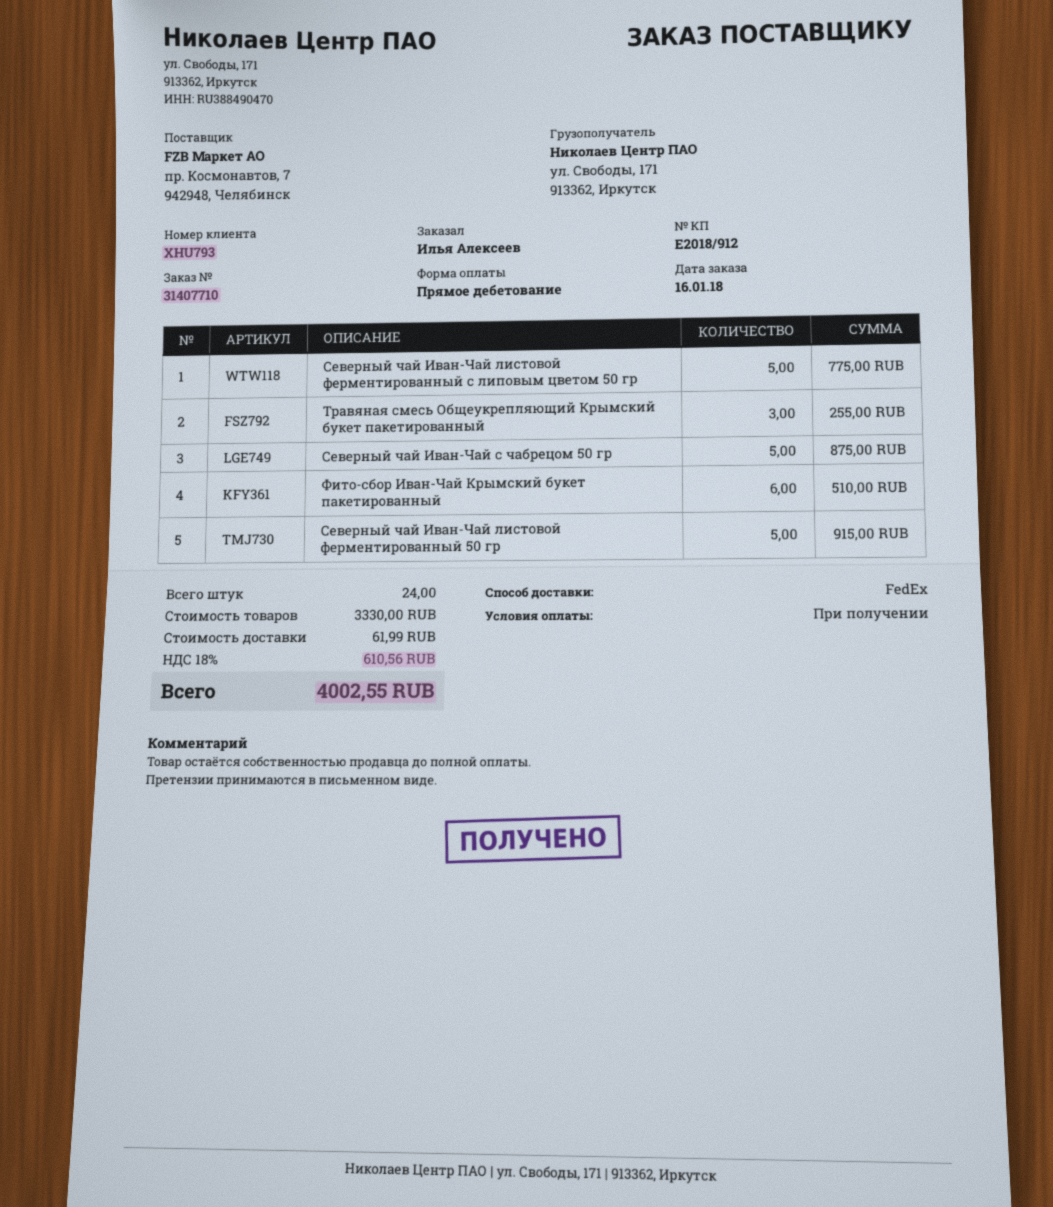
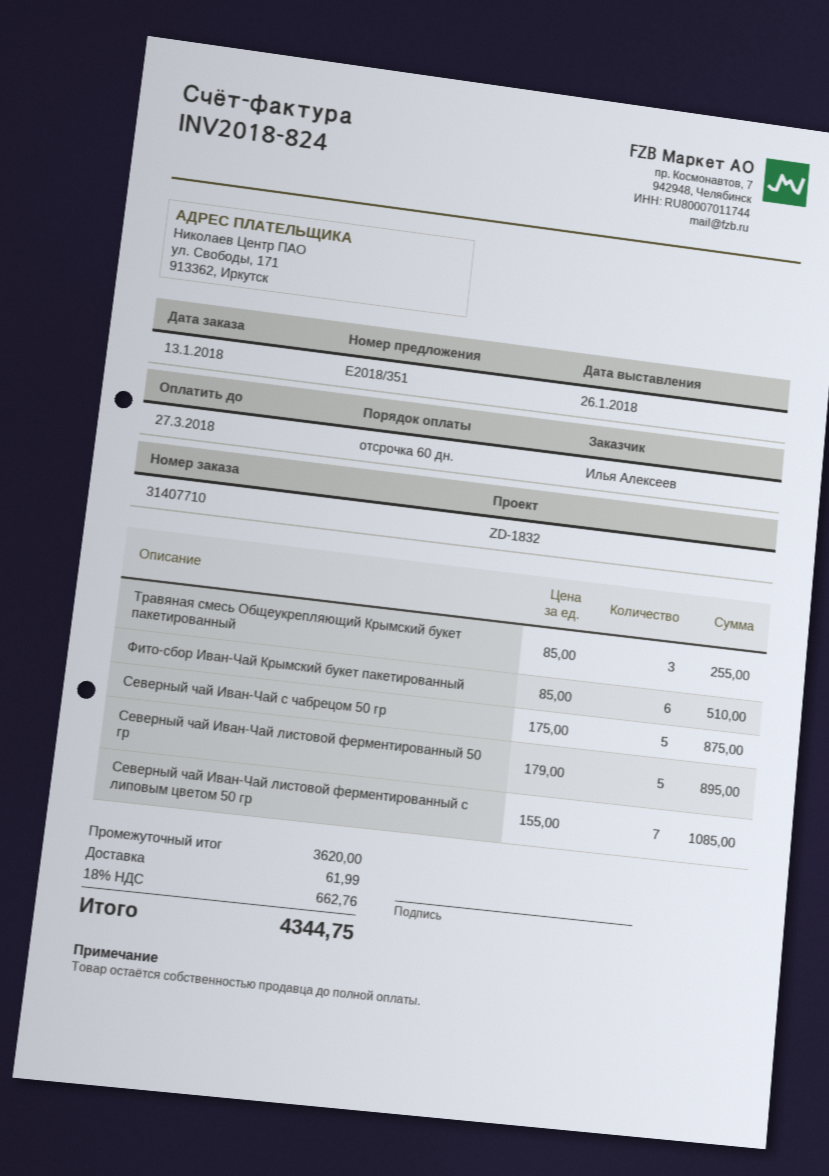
quote number: E2018/912 -> E2018/351
order date: 2018-01-16 -> 2018-01-13
payment terms: on receipt -> 60 days
Северный чай Иван-Чай листовой ферментированный с липовым цветом 50 гр: 5 for 775.00 -> 7 for 1085.00
Северный чай Иван-Чай листовой ферментированный 50 гр: 5 for 915.00 -> 5 for 895.00
subtotal: 3330.00 -> 3620.00
tax: 18% = 610.56 -> 18% = 662.76
total: 4002.55 -> 4344.75

